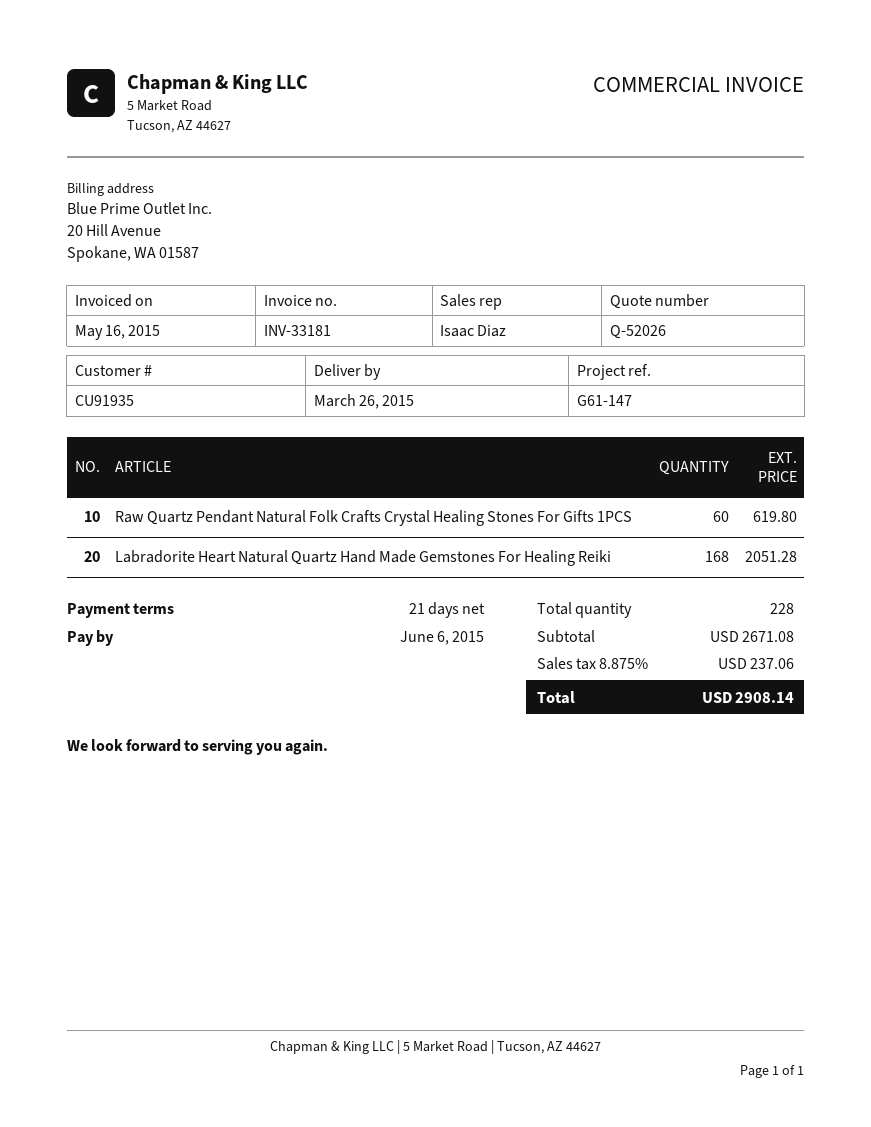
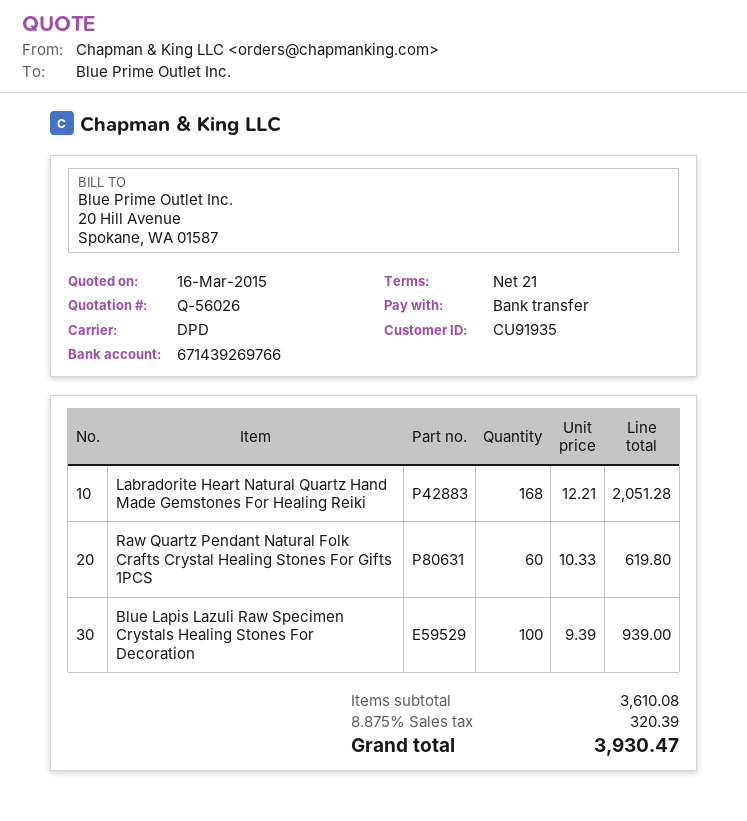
quote number: Q-52026 -> Q-56026
Blue Lapis Lazuli Raw Specimen Crystals Healing Stones For Decoration: none -> 100 for 939.00
subtotal: 2671.08 -> 3610.08
tax: 8.875% = 237.06 -> 8.875% = 320.39
total: 2908.14 -> 3930.47

